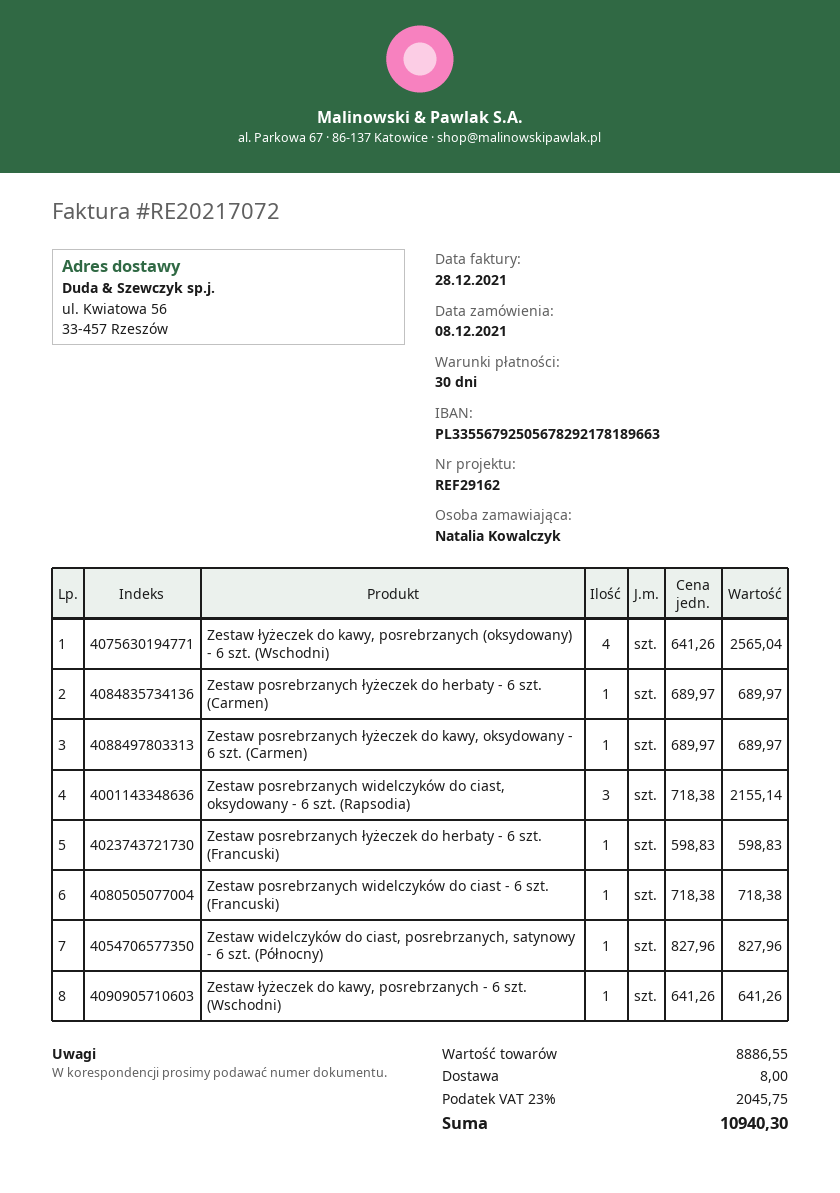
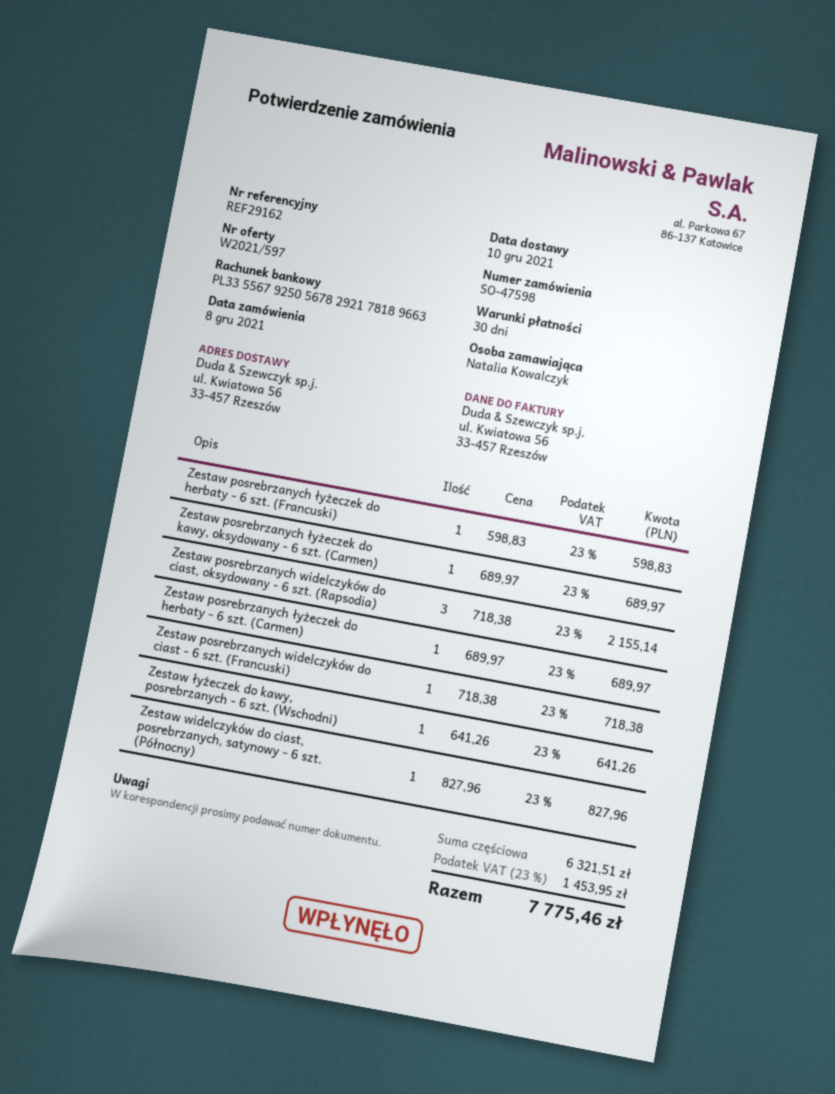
Zestaw łyżeczek do kawy, posrebrzanych (oksydowany) - 6 szt. (Wschodni): 4 x 641.26 = 2565.04 -> none
subtotal: 8886.55 -> 6321.51
shipping: 8.00 -> none
tax: 23% = 2045.75 -> 23% = 1453.95
total: 10940.30 -> 7775.46

